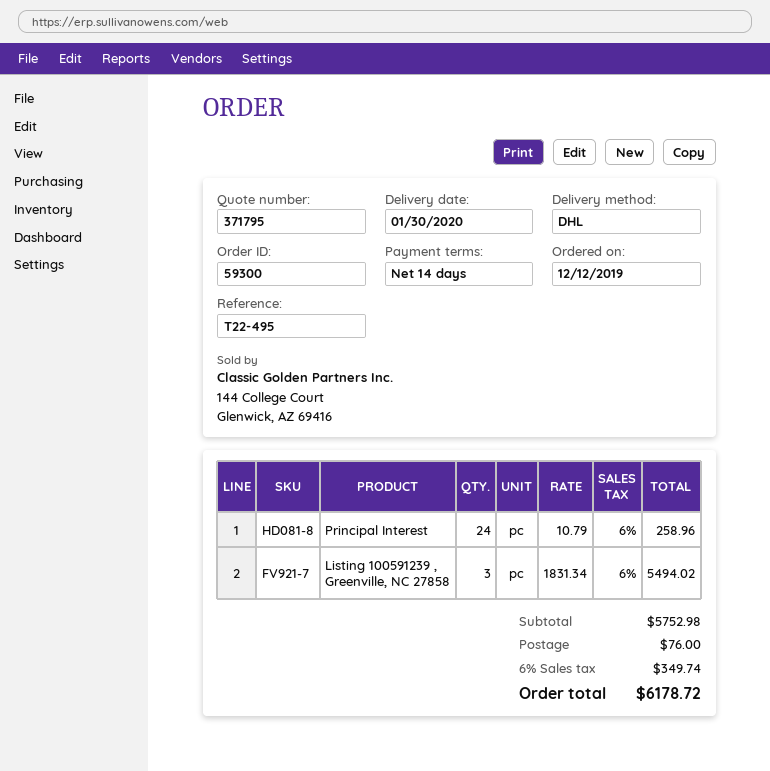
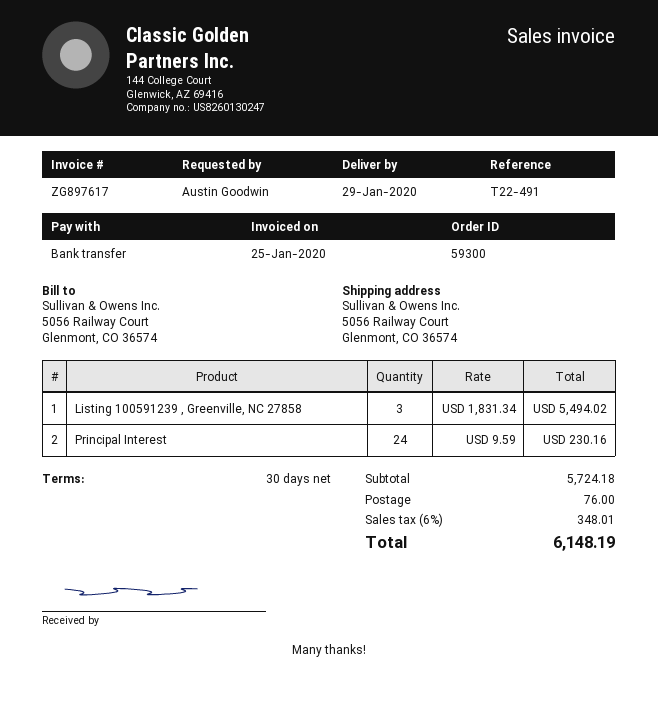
delivery date: 2020-01-30 -> 2020-01-29
payment terms: 14 days -> 30 days
reference: T22-495 -> T22-491
Principal Interest: 24 x 10.79 = 258.96 -> 24 x 9.59 = 230.16
subtotal: 5752.98 -> 5724.18
tax: 6% = 349.74 -> 6% = 348.01
total: 6178.72 -> 6148.19

